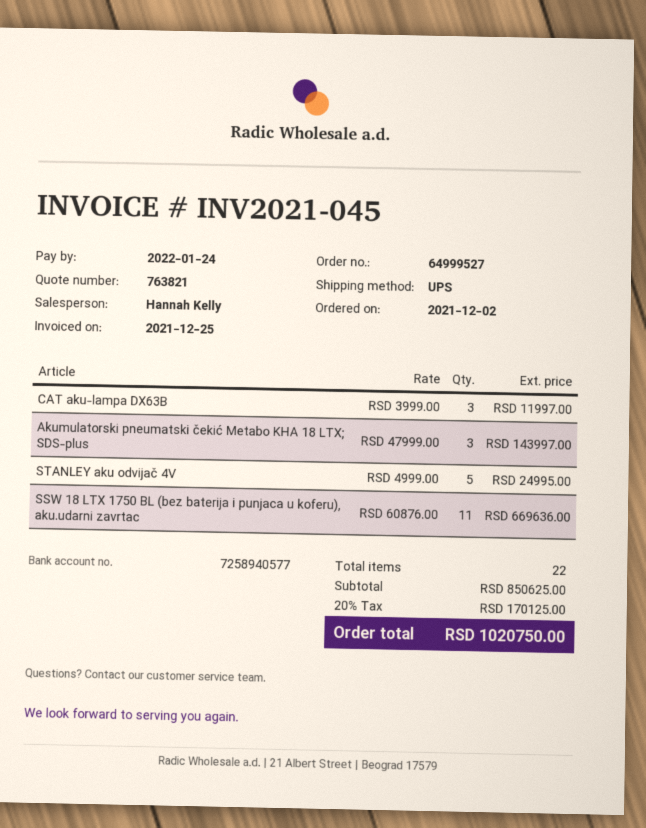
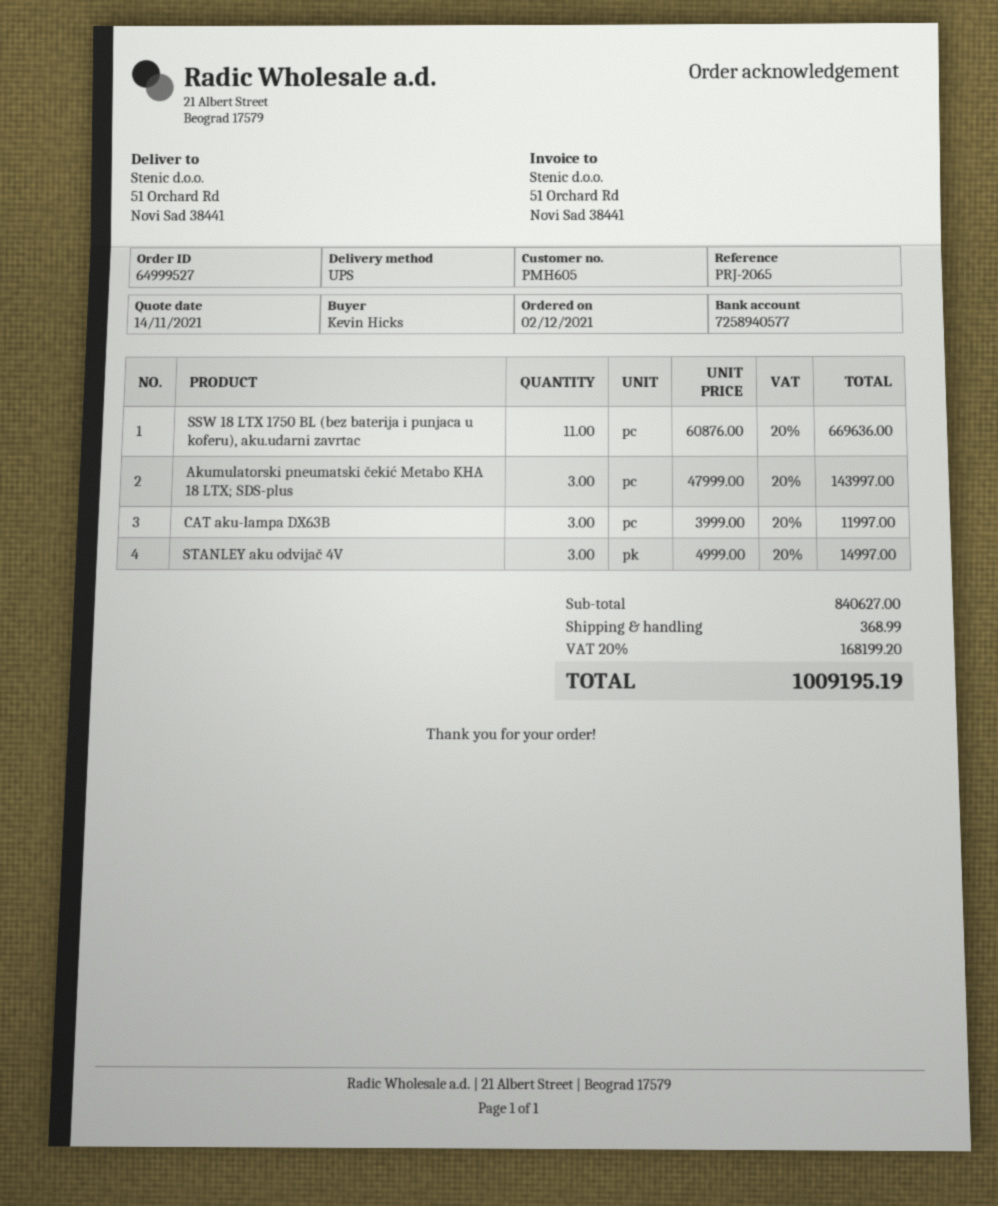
STANLEY aku odvijač 4V: 5 x 4999.00 = 24995.00 -> 3 x 4999.00 = 14997.00
subtotal: 850625.00 -> 840627.00
shipping: none -> 368.99
tax: 20% = 170125.00 -> 20% = 168199.20
total: 1020750.00 -> 1009195.19

